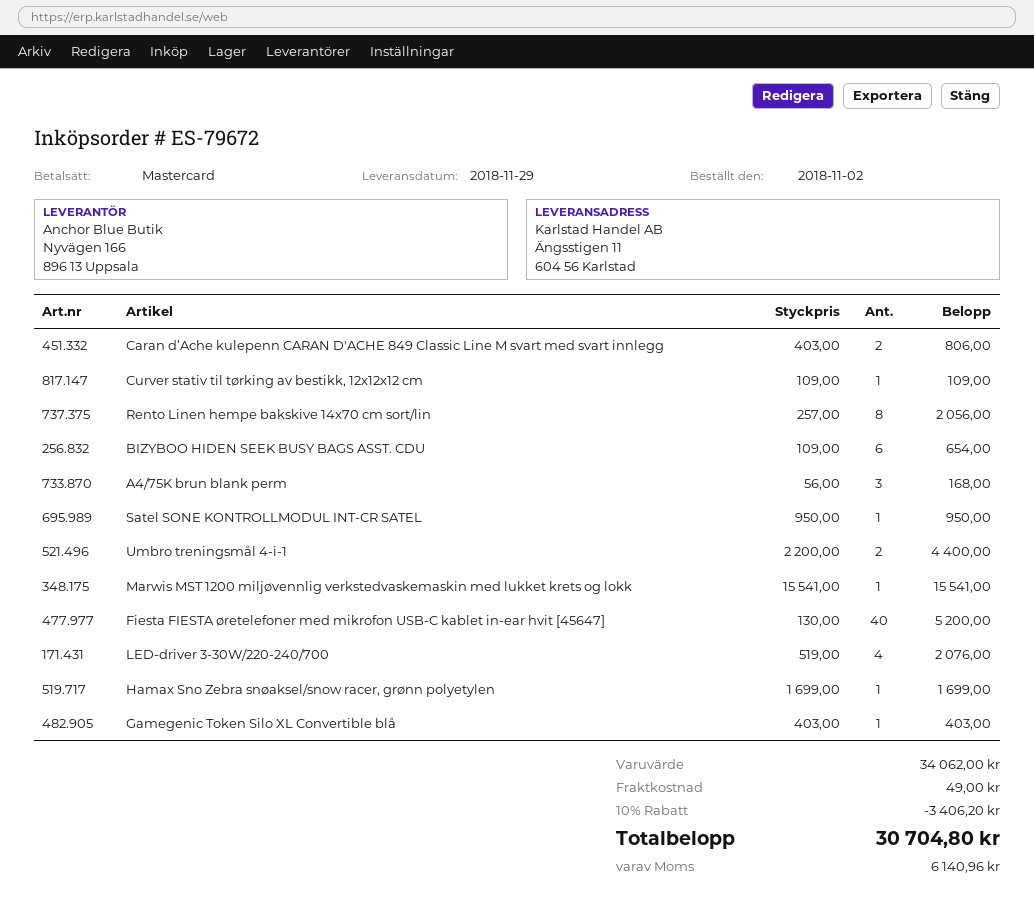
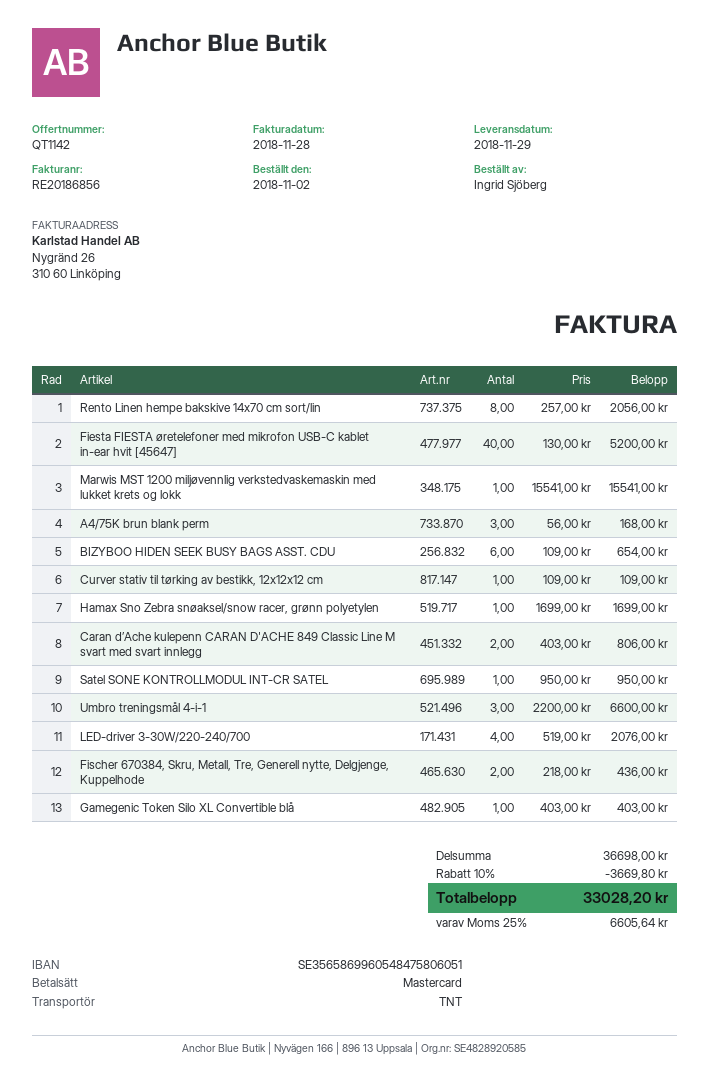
Umbro treningsmål 4-i-1: 2 x 2200.00 = 4400.00 -> 3 x 2200.00 = 6600.00
Fischer 670384, Skru, Metall, Tre, Generell nytte, Delgjenge, Kuppelhode: none -> 2 x 218.00 = 436.00
subtotal: 34062.00 -> 36698.00
discount: 10% = 3406.20 -> 10% = 3669.80
shipping: 49.00 -> none
tax: 6140.96 -> 6605.64
total: 30704.80 -> 33028.20

